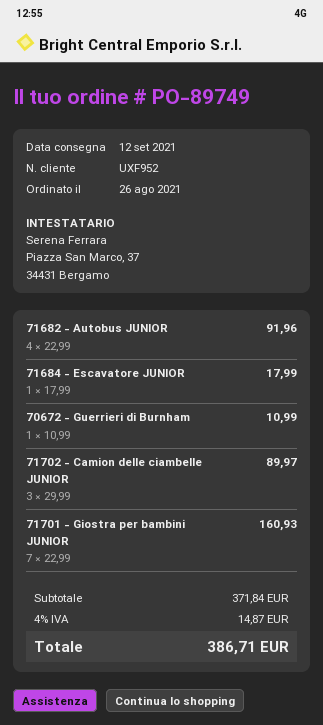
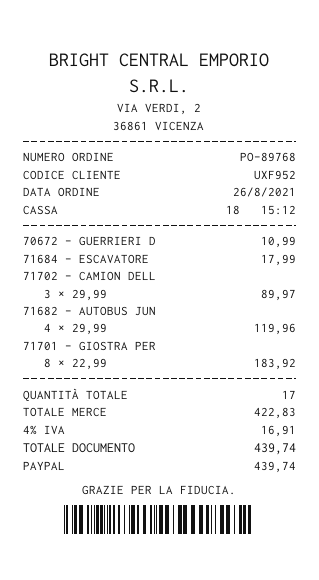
order number: PO-89749 -> PO-89768
71682 - Autobus JUNIOR: 4 x 22.99 = 91.96 -> 4 x 29.99 = 119.96
71701 - Giostra per bambini JUNIOR: 7 x 22.99 = 160.93 -> 8 x 22.99 = 183.92
subtotal: 371.84 -> 422.83
tax: 4% = 14.87 -> 4% = 16.91
total: 386.71 -> 439.74

